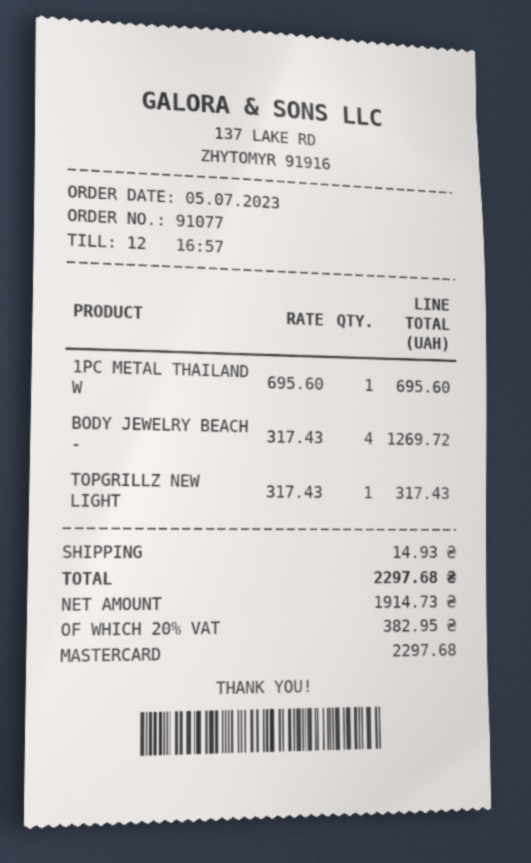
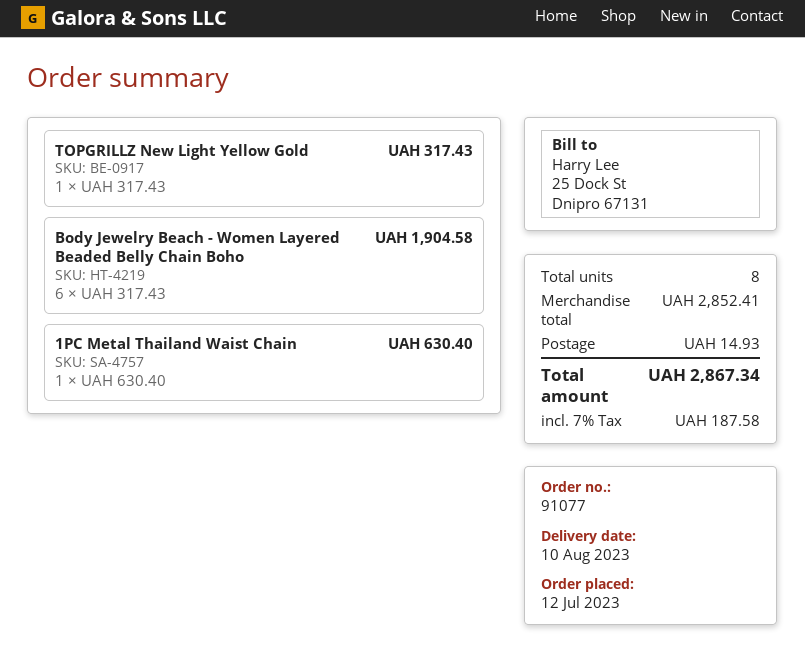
order date: 2023-07-05 -> 2023-07-12
1PC METAL THAILAND W: 1 x 695.60 = 695.60 -> 1 x 630.40 = 630.40
BODY JEWELRY BEACH -: 4 x 317.43 = 1269.72 -> 6 x 317.43 = 1904.58
tax: 20% = 382.95 -> 7% = 187.58
total: 2297.68 -> 2867.34

